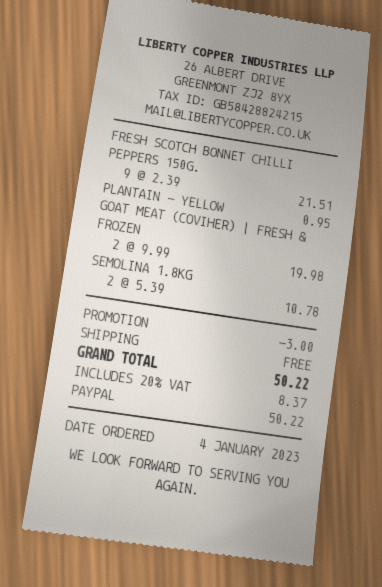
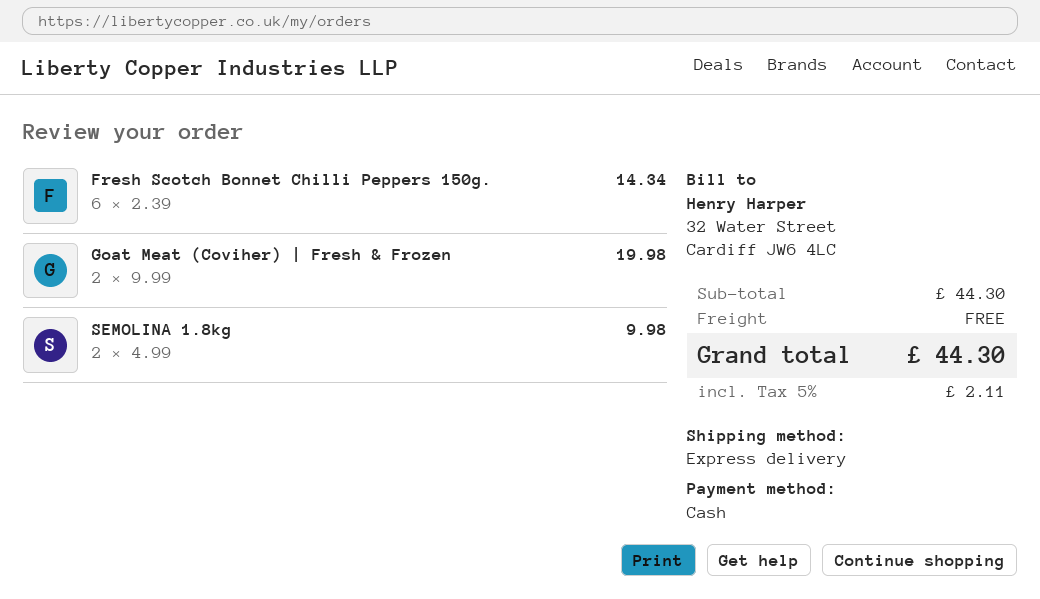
payment method: PayPal -> cash
FRESH SCOTCH BONNET CHILLI PEPPERS 150G.: 9 x 2.39 = 21.51 -> 6 x 2.39 = 14.34
PLANTAIN - YELLOW: 1 x 0.95 = 0.95 -> none
SEMOLINA 1.8KG: 2 x 5.39 = 10.78 -> 2 x 4.99 = 9.98
discount: 3.00 -> none
tax: 20% = 8.37 -> 5% = 2.11
total: 50.22 -> 44.30

